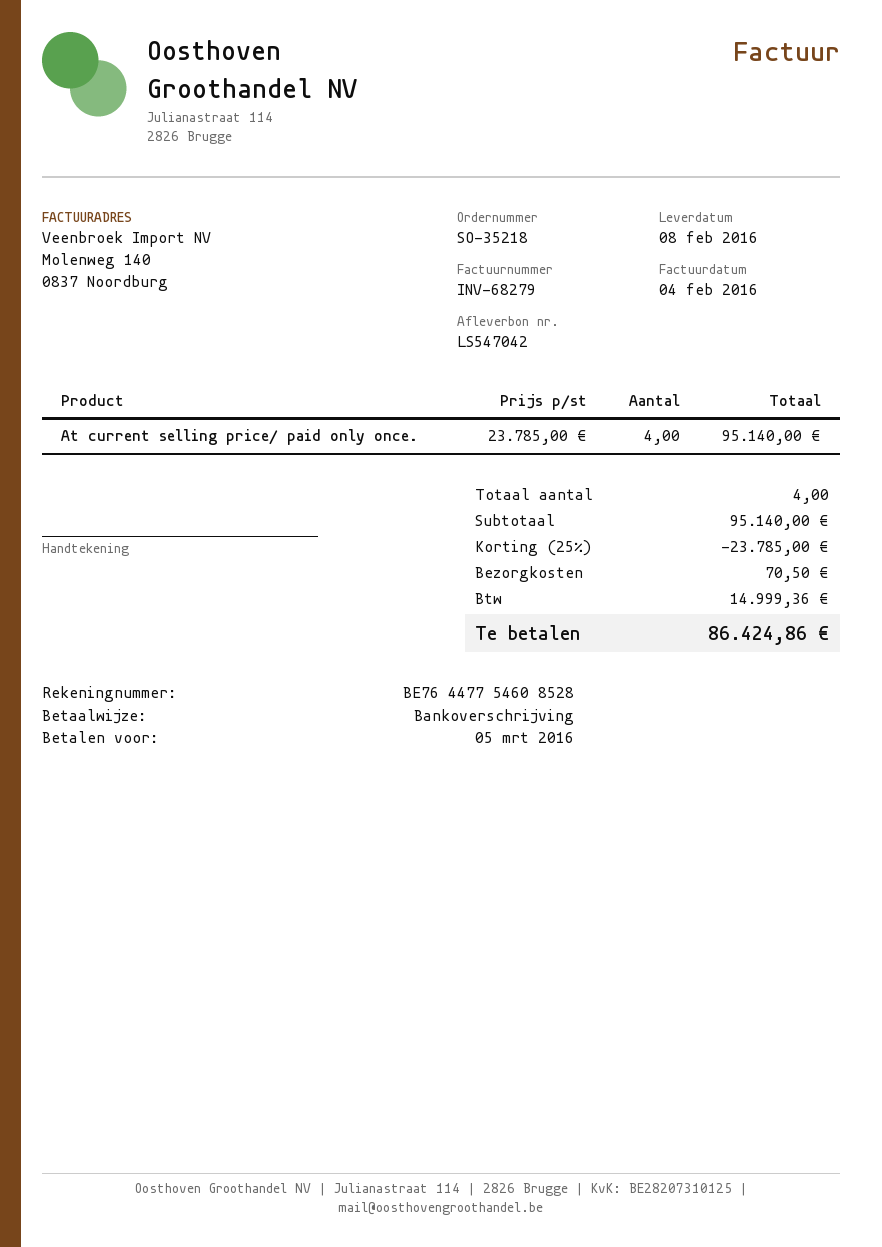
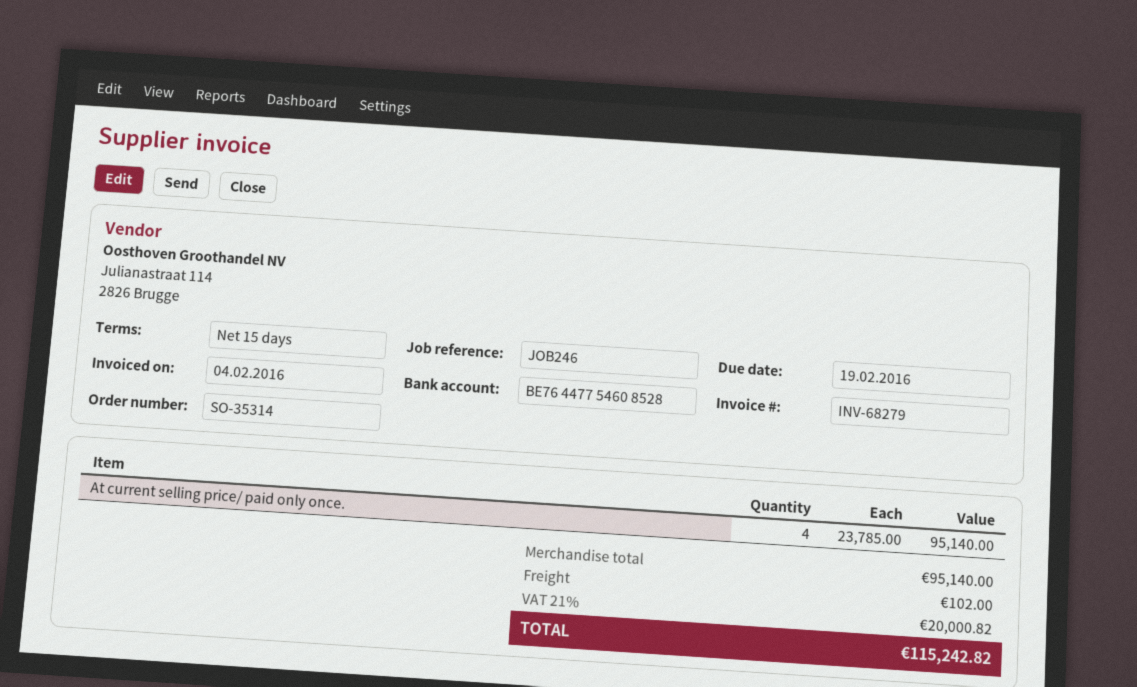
order number: SO-35218 -> SO-35314
due date: 2016-03-05 -> 2016-02-19
discount: 25% = 23785.00 -> none
shipping: 70.50 -> 102.00
tax: 14999.36 -> 20000.82
total: 86424.86 -> 115242.82

